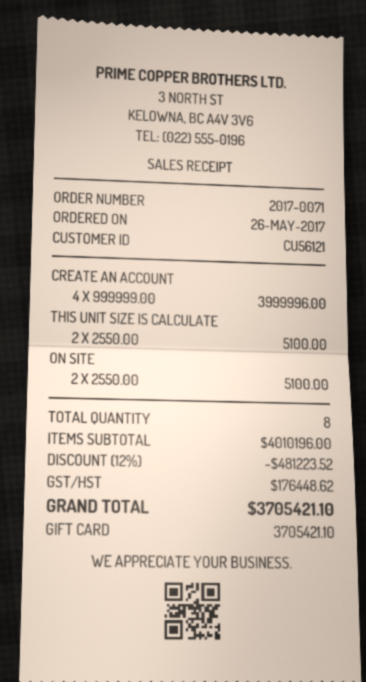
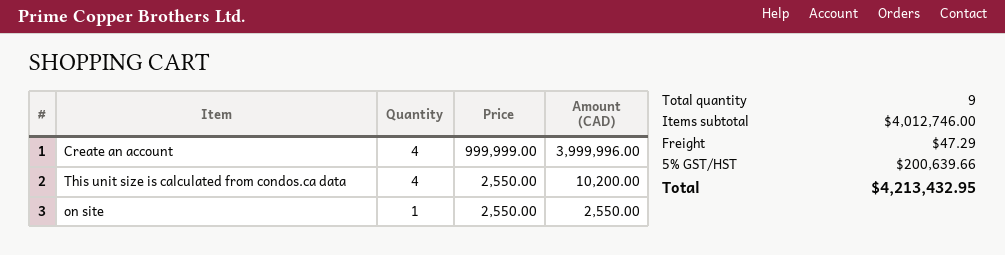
THIS UNIT SIZE IS CALCULATE: 2 x 2550.00 = 5100.00 -> 4 x 2550.00 = 10200.00
ON SITE: 2 x 2550.00 = 5100.00 -> 1 x 2550.00 = 2550.00
total quantity: 8 -> 9
subtotal: 4010196.00 -> 4012746.00
discount: 12% = 481223.52 -> none
shipping: none -> 47.29
tax: 176448.62 -> 200639.66
total: 3705421.10 -> 4213432.95

